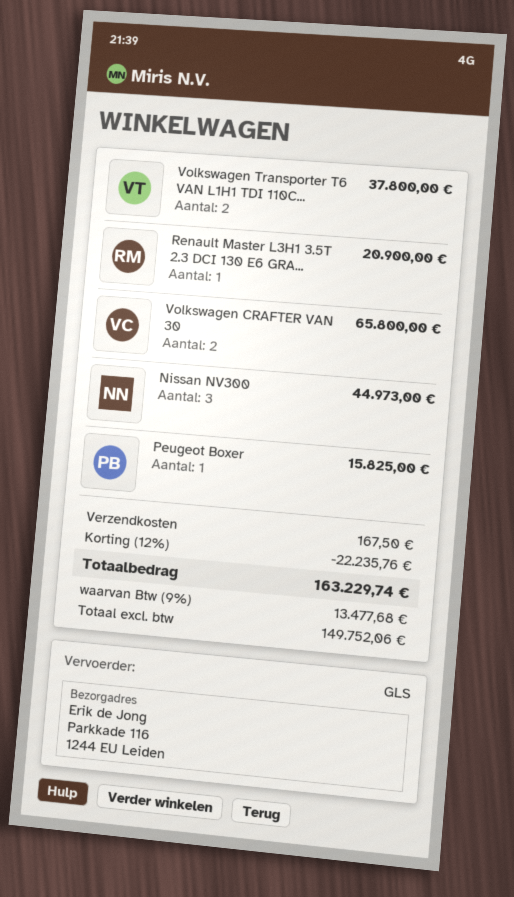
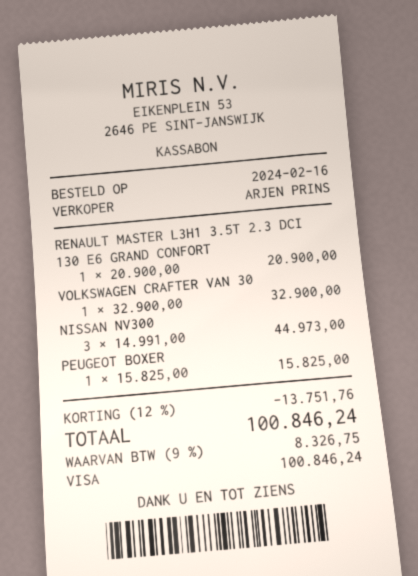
Volkswagen Transporter T6 VAN L1H1 TDI 110C...: 2 for 37800.00 -> none
Volkswagen CRAFTER VAN 30: 2 for 65800.00 -> 1 for 32900.00
discount: 12% = 22235.76 -> 12% = 13751.76
shipping: 167.50 -> none
tax: 9% = 13477.68 -> 9% = 8326.75
total: 163229.74 -> 100846.24

